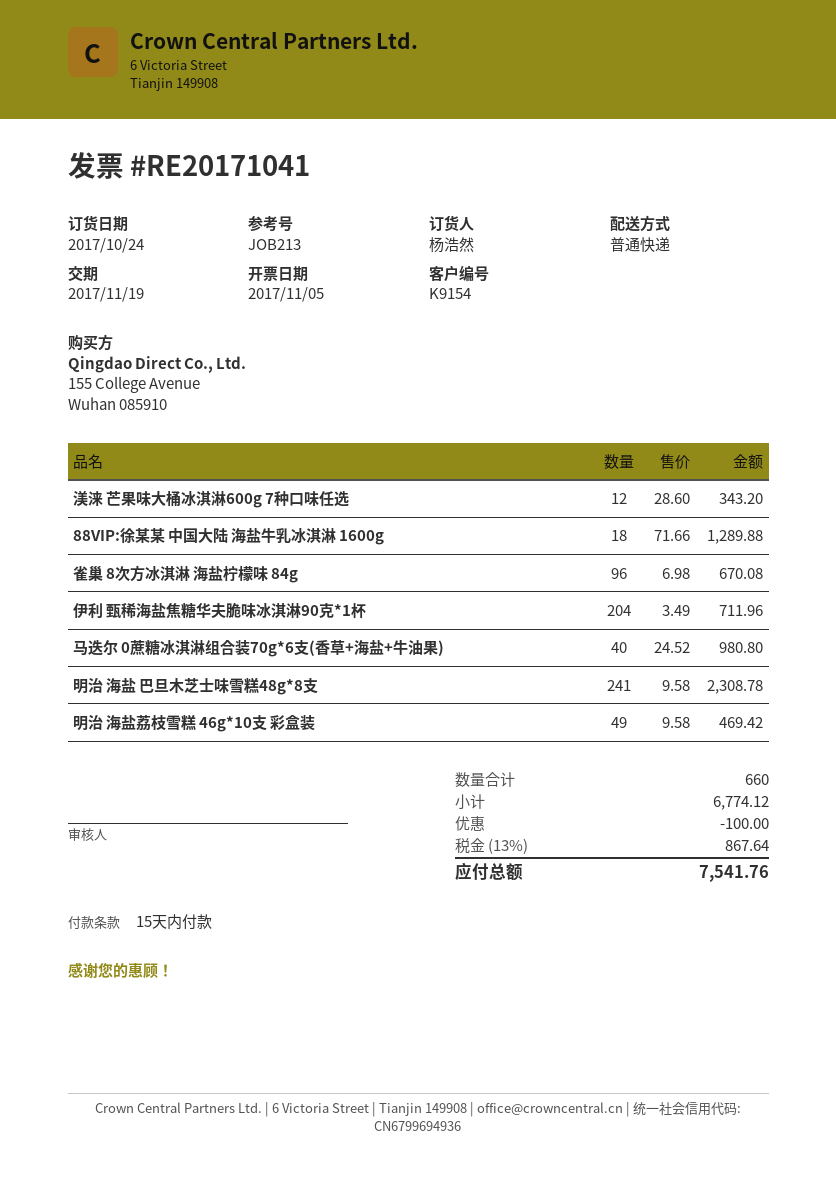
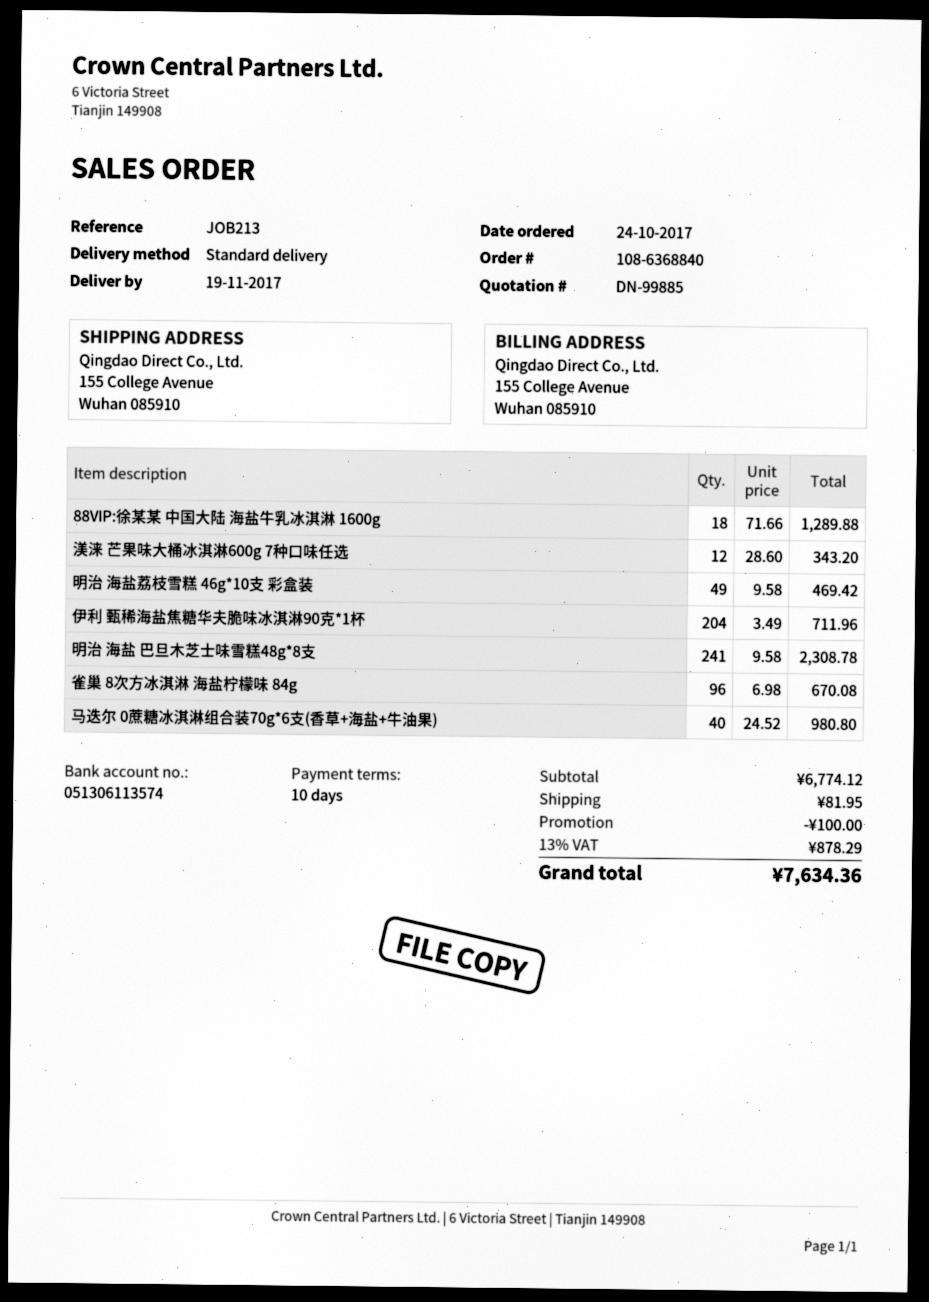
payment terms: 15 days -> 10 days
shipping: none -> 81.95
tax: 13% = 867.64 -> 13% = 878.29
total: 7541.76 -> 7634.36

